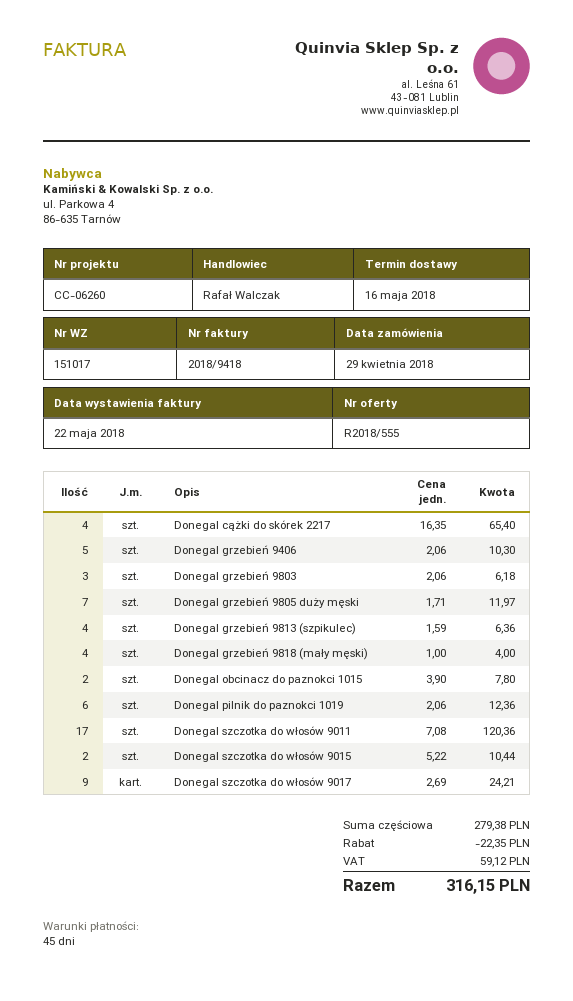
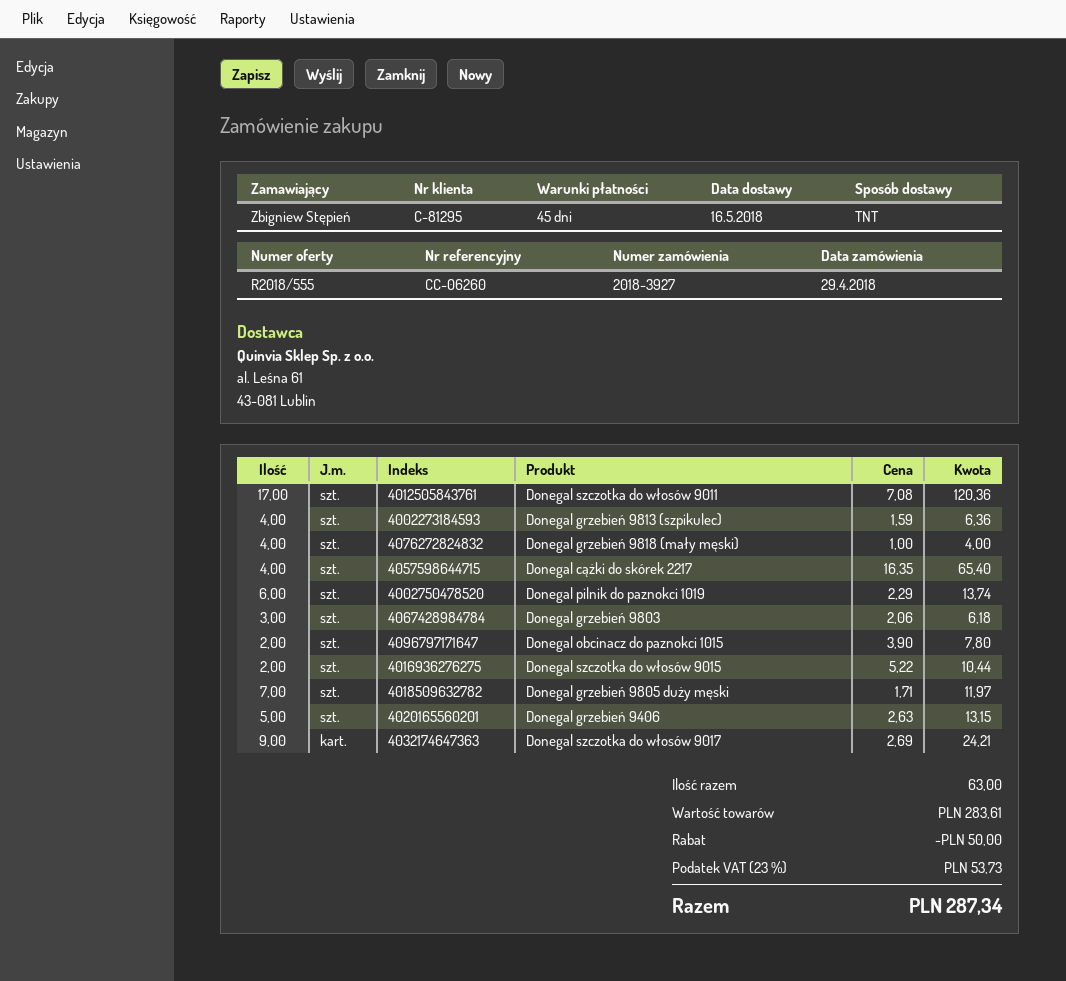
Donegal grzebień 9406: 5 x 2.06 = 10.30 -> 5 x 2.63 = 13.15
Donegal pilnik do paznokci 1019: 6 x 2.06 = 12.36 -> 6 x 2.29 = 13.74
subtotal: 279.38 -> 283.61
discount: 22.35 -> 50.00
tax: 59.12 -> 53.73
total: 316.15 -> 287.34

